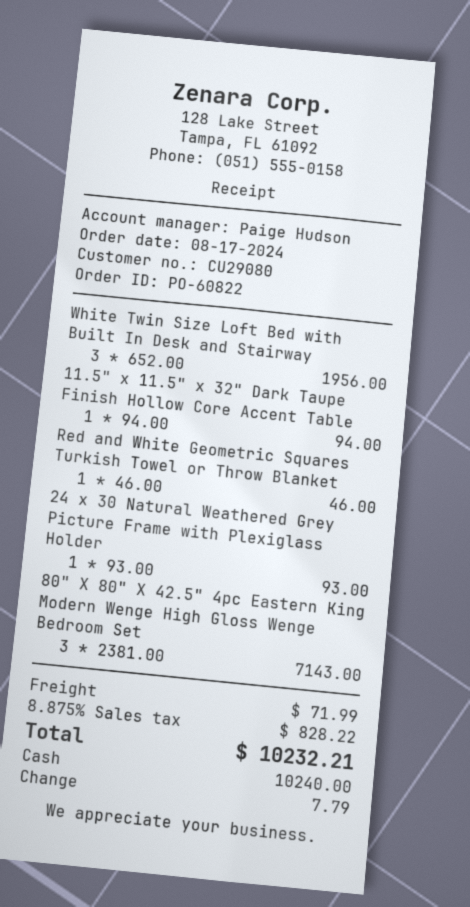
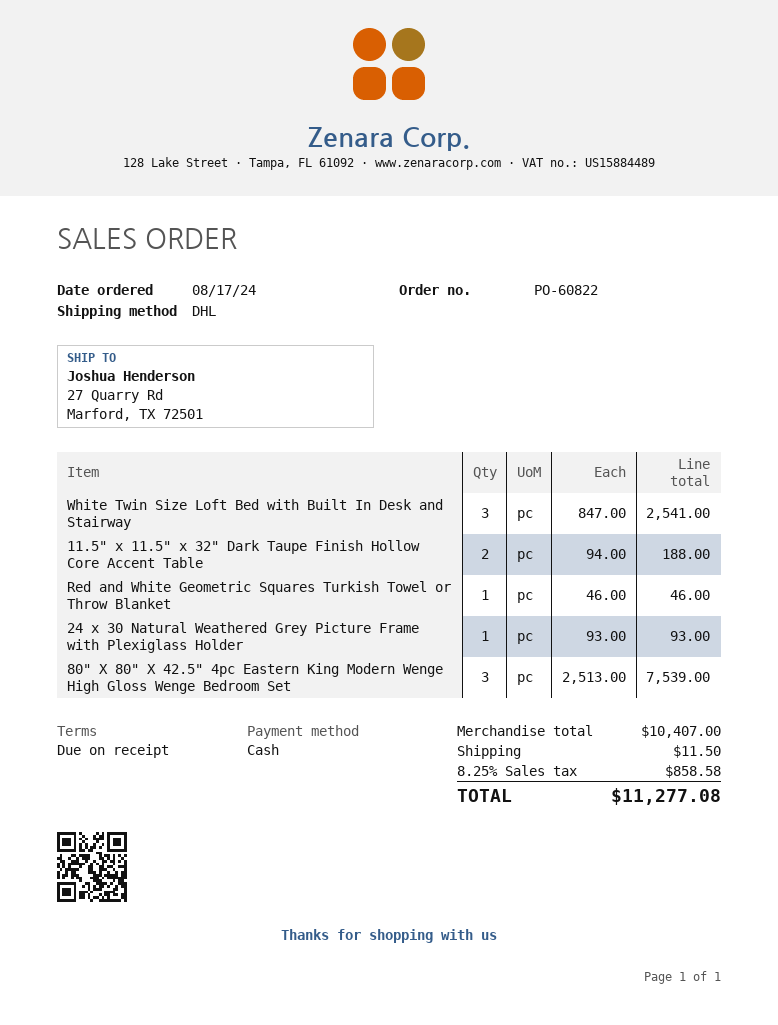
White Twin Size Loft Bed with Built In Desk and Stairway: 3 x 652.00 = 1956.00 -> 3 x 847.00 = 2541.00
11.5" x 11.5" x 32" Dark Taupe Finish Hollow Core Accent Table: 1 x 94.00 = 94.00 -> 2 x 94.00 = 188.00
80" X 80" X 42.5" 4pc Eastern King Modern Wenge High Gloss Wenge Bedroom Set: 3 x 2381.00 = 7143.00 -> 3 x 2513.00 = 7539.00
shipping: 71.99 -> 11.50
tax: 8.875% = 828.22 -> 8.25% = 858.58
total: 10232.21 -> 11277.08

